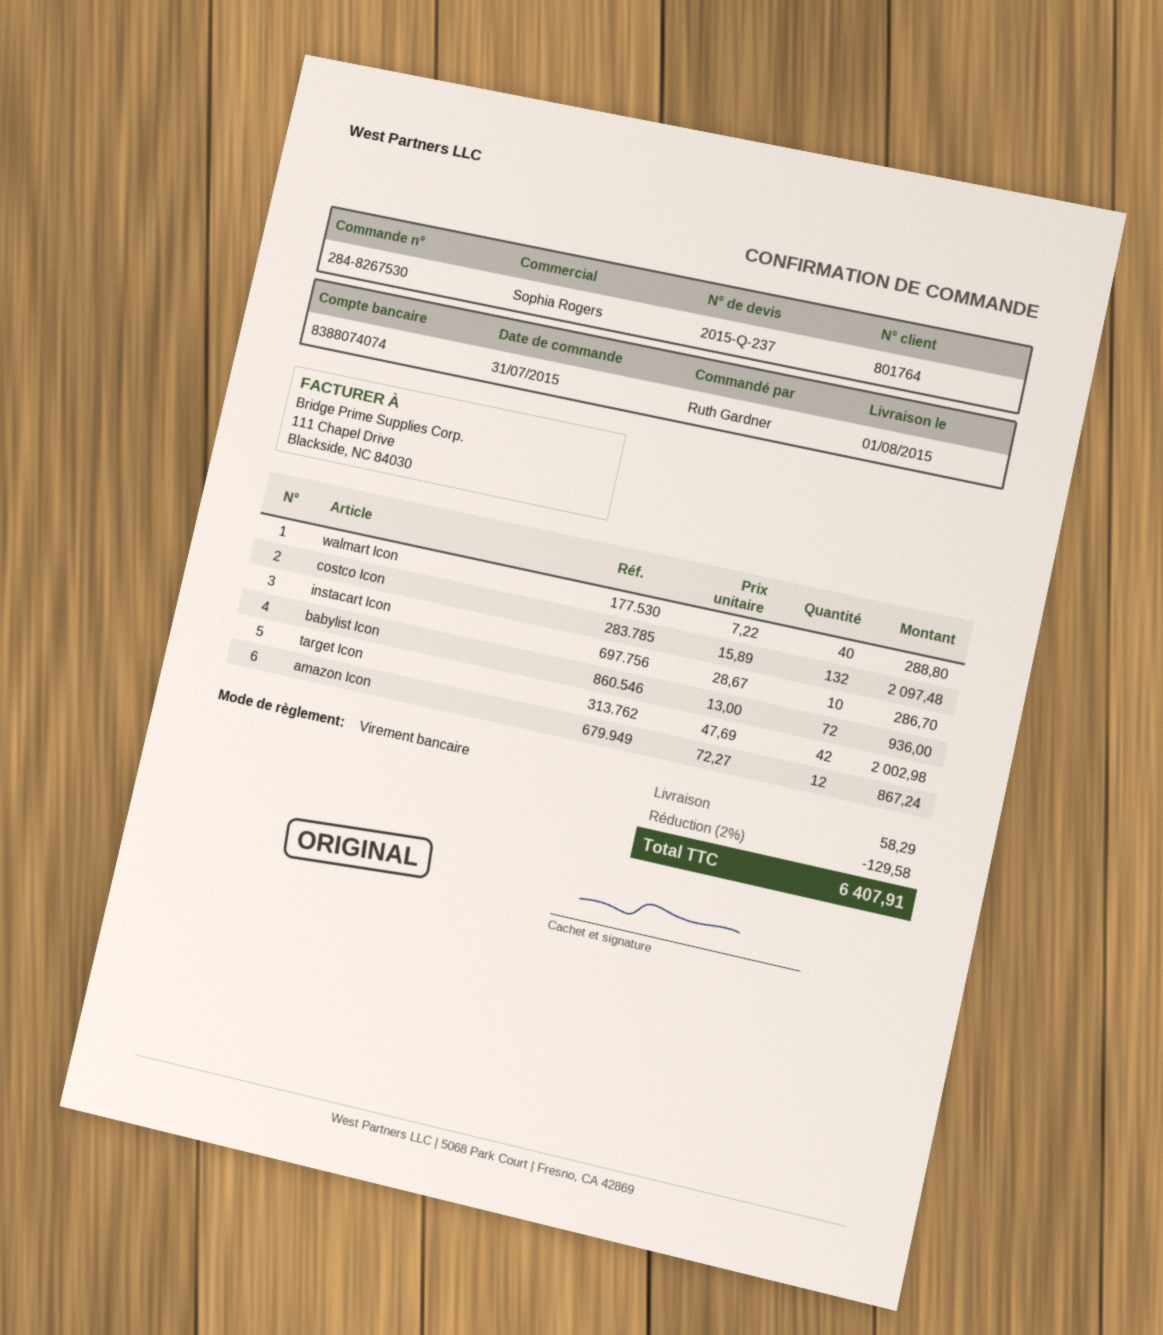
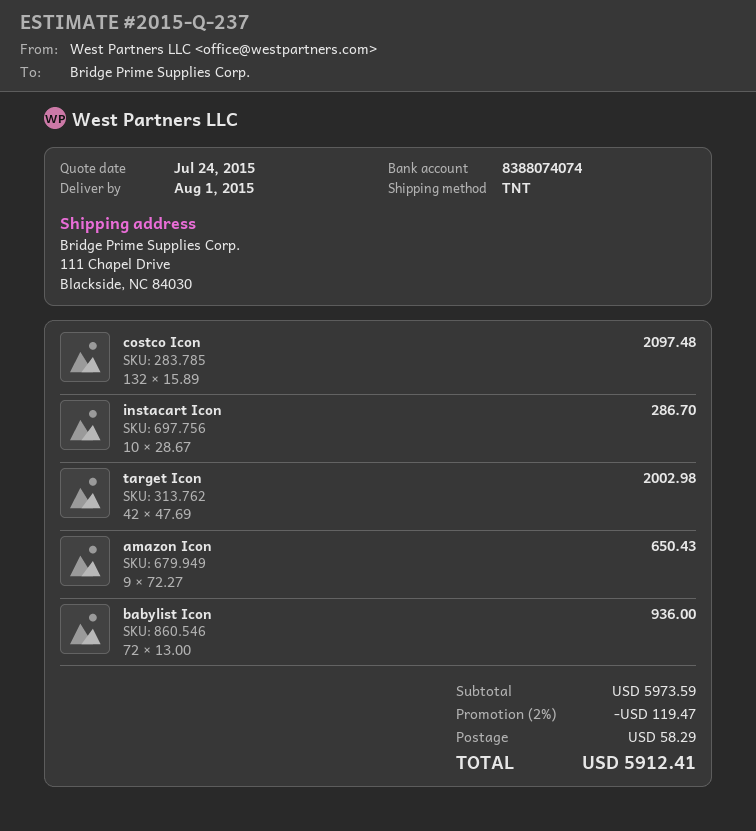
walmart Icon: 40 x 7.22 = 288.80 -> none
amazon Icon: 12 x 72.27 = 867.24 -> 9 x 72.27 = 650.43
discount: 2% = 129.58 -> 2% = 119.47
total: 6407.91 -> 5912.41

